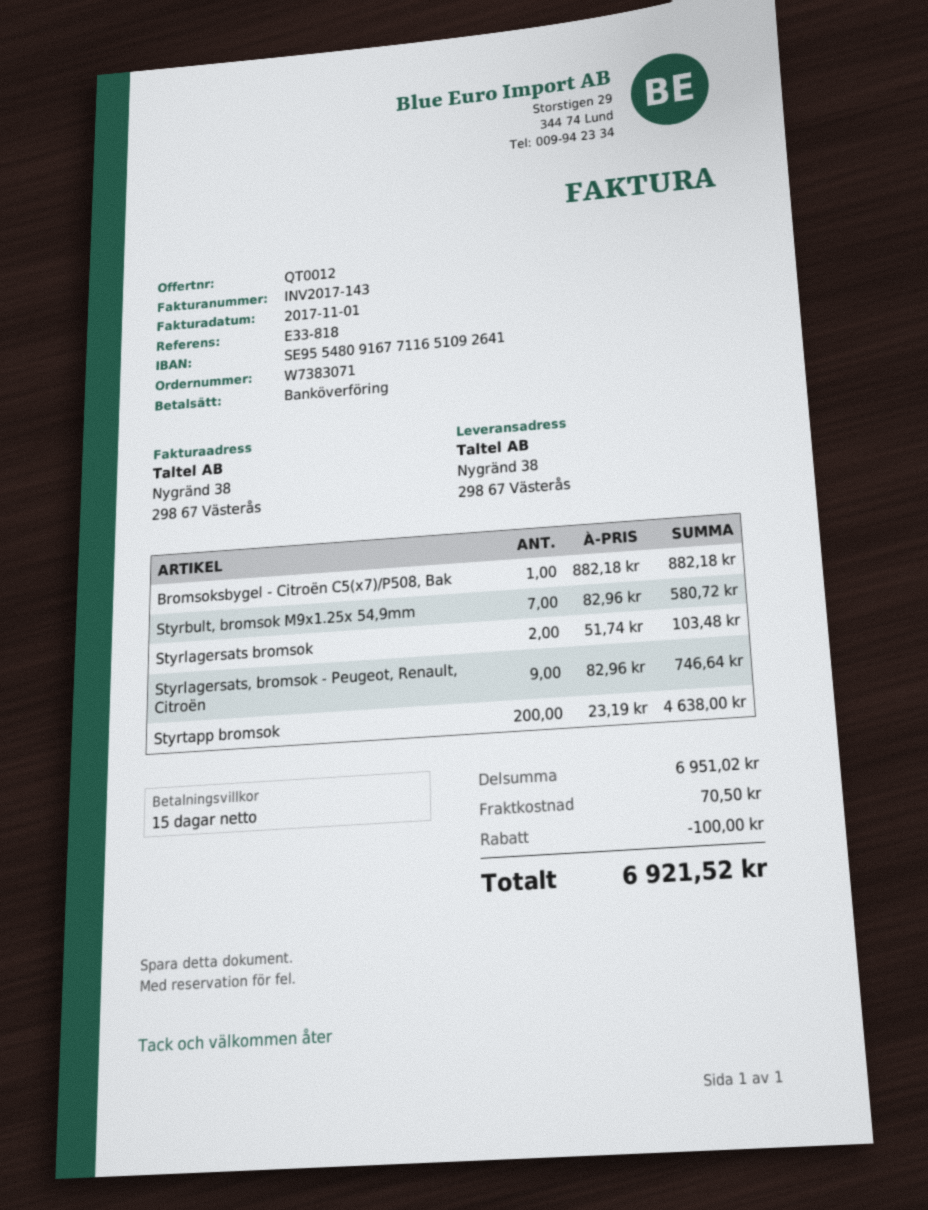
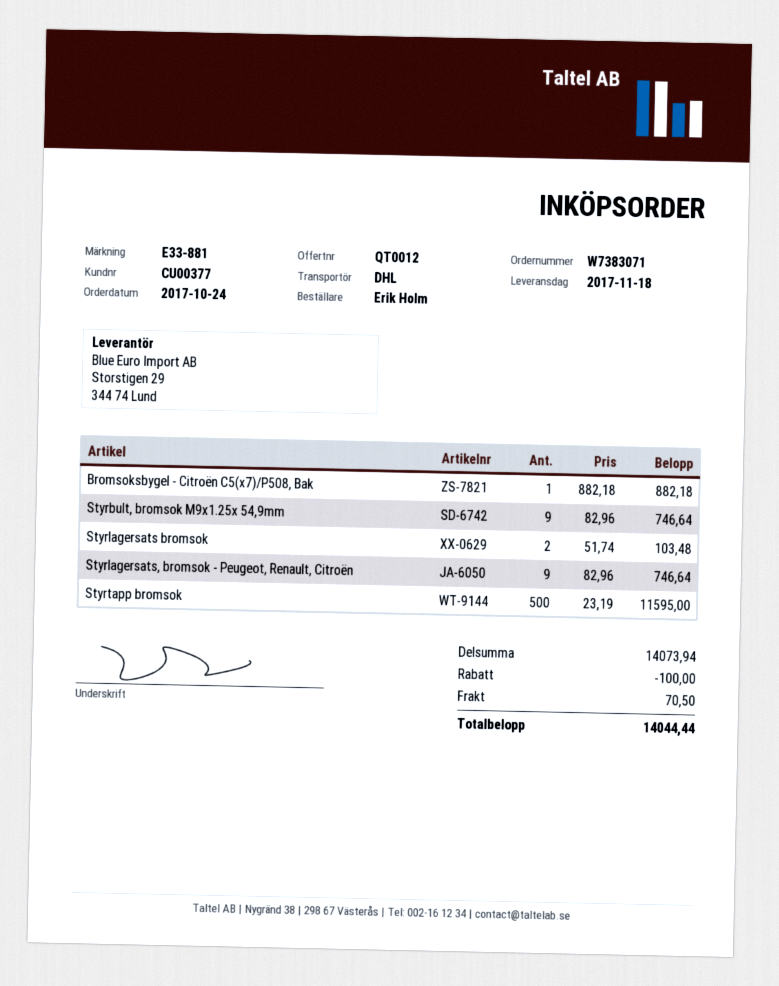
reference: E33-818 -> E33-881
Styrbult, bromsok M9x1.25x 54,9mm: 7 x 82.96 = 580.72 -> 9 x 82.96 = 746.64
Styrtapp bromsok: 200 x 23.19 = 4638.00 -> 500 x 23.19 = 11595.00
subtotal: 6951.02 -> 14073.94
total: 6921.52 -> 14044.44

